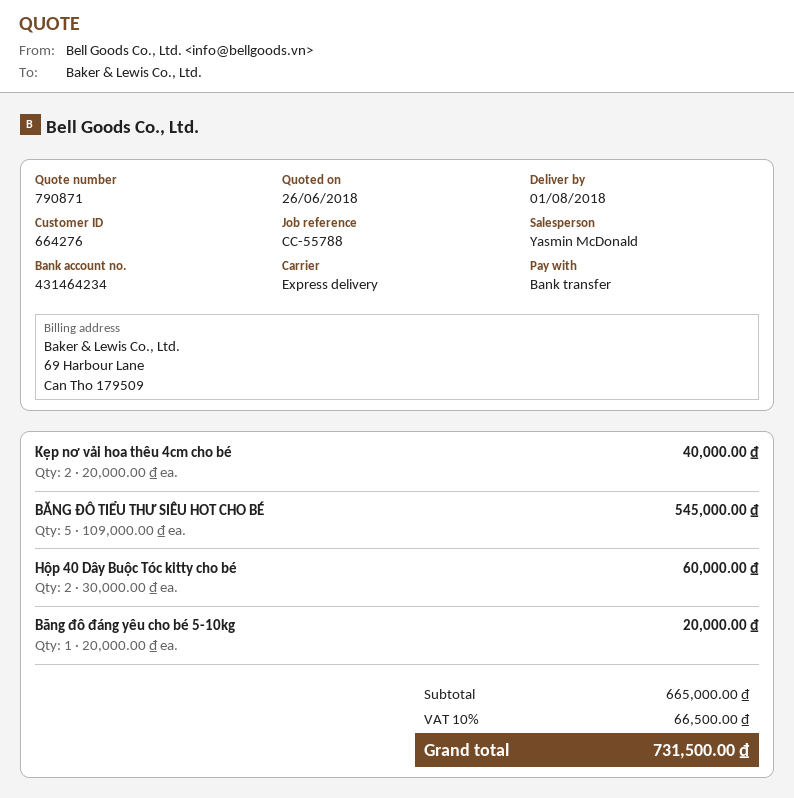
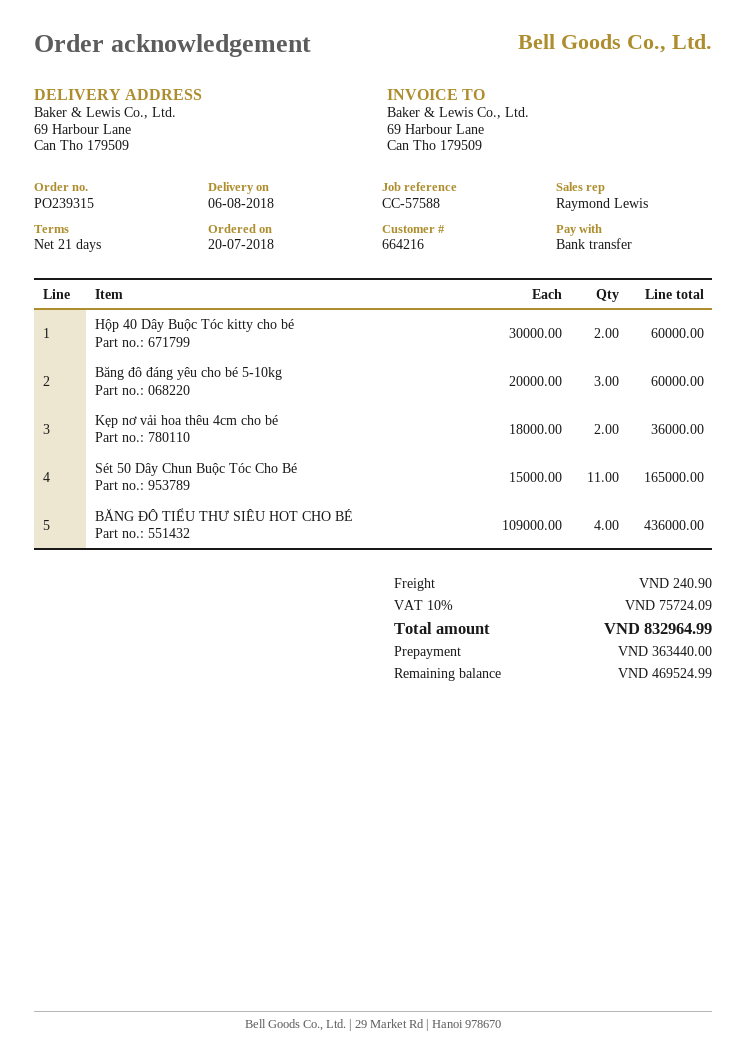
delivery date: 2018-08-01 -> 2018-08-06
customer number: 664276 -> 664216
reference: CC-55788 -> CC-57588
sales rep: Yasmin McDonald -> Raymond Lewis
Kẹp nơ vải hoa thêu 4cm cho bé: 2 x 20000.00 = 40000.00 -> 2 x 18000.00 = 36000.00
BĂNG ĐÔ TIỂU THƯ SIÊU HOT CHO BÉ: 5 x 109000.00 = 545000.00 -> 4 x 109000.00 = 436000.00
Băng đô đáng yêu cho bé 5-10kg: 1 x 20000.00 = 20000.00 -> 3 x 20000.00 = 60000.00
Sét 50 Dây Chun Buộc Tóc Cho Bé: none -> 11 x 15000.00 = 165000.00
shipping: none -> 240.90
tax: 10% = 66500.00 -> 10% = 75724.09
total: 731500.00 -> 832964.99

